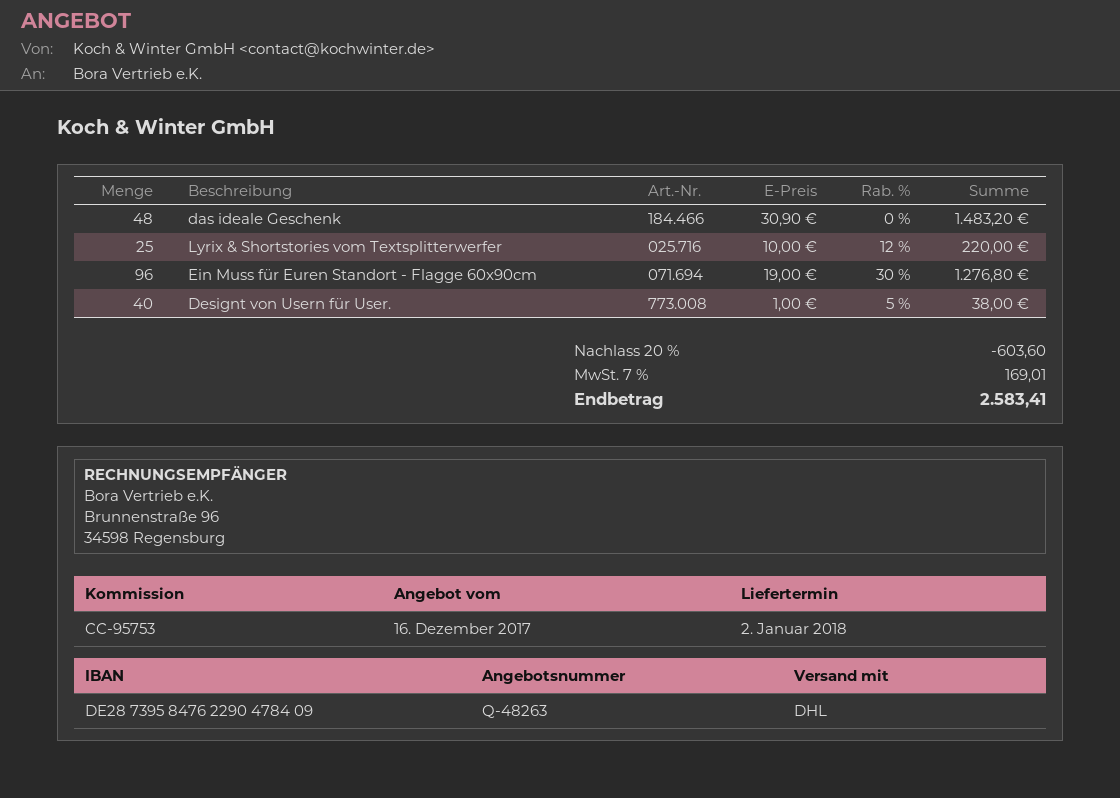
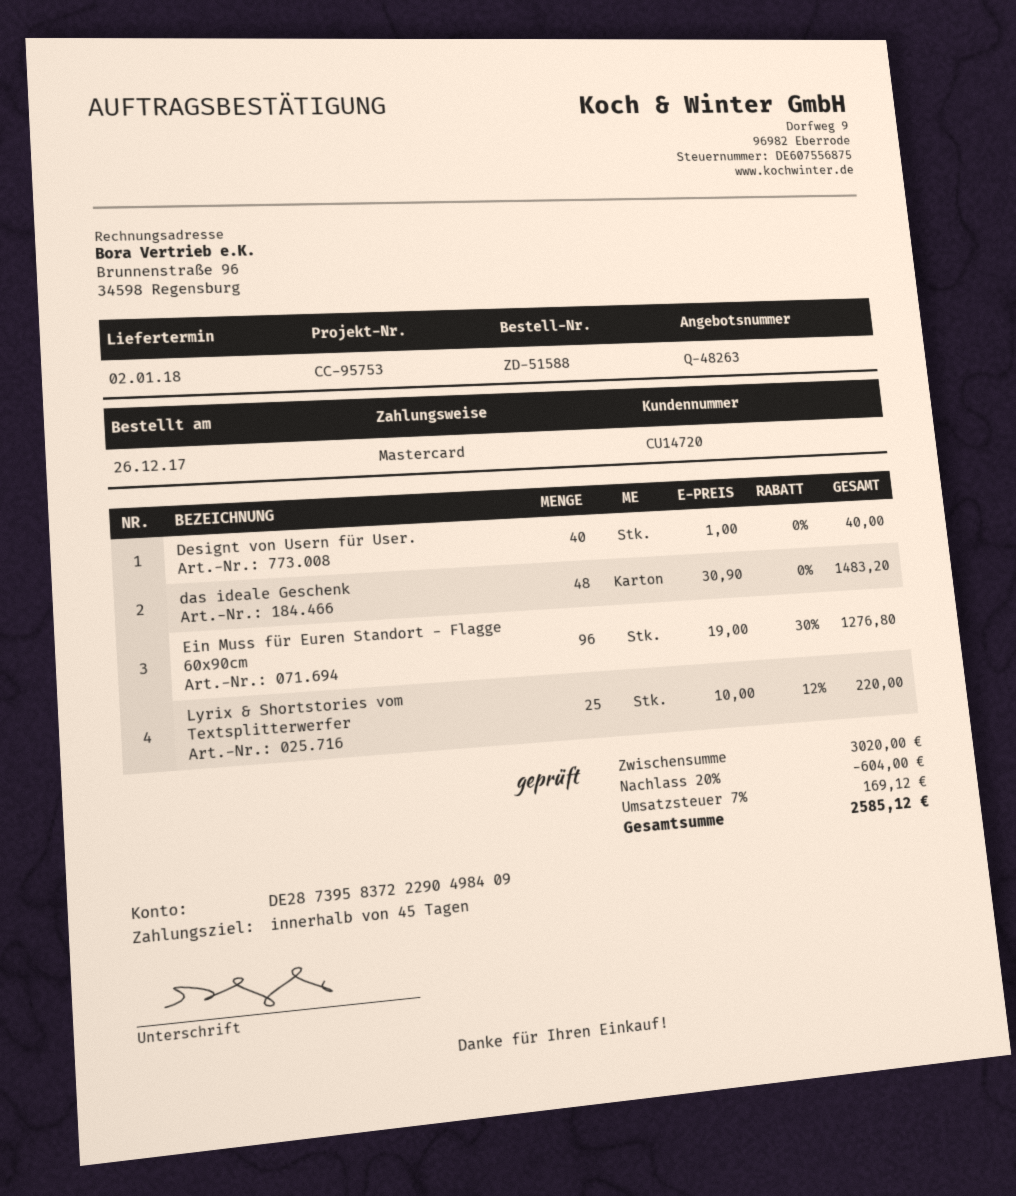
bank account: DE28739584762290478409 -> DE28739583722290498409
Designt von Usern für User.: 40 x 1.00 - 5% = 38.00 -> 40 x 1.00 = 40.00
discount: 20% = 603.60 -> 20% = 604.00
tax: 7% = 169.01 -> 7% = 169.12
total: 2583.41 -> 2585.12

